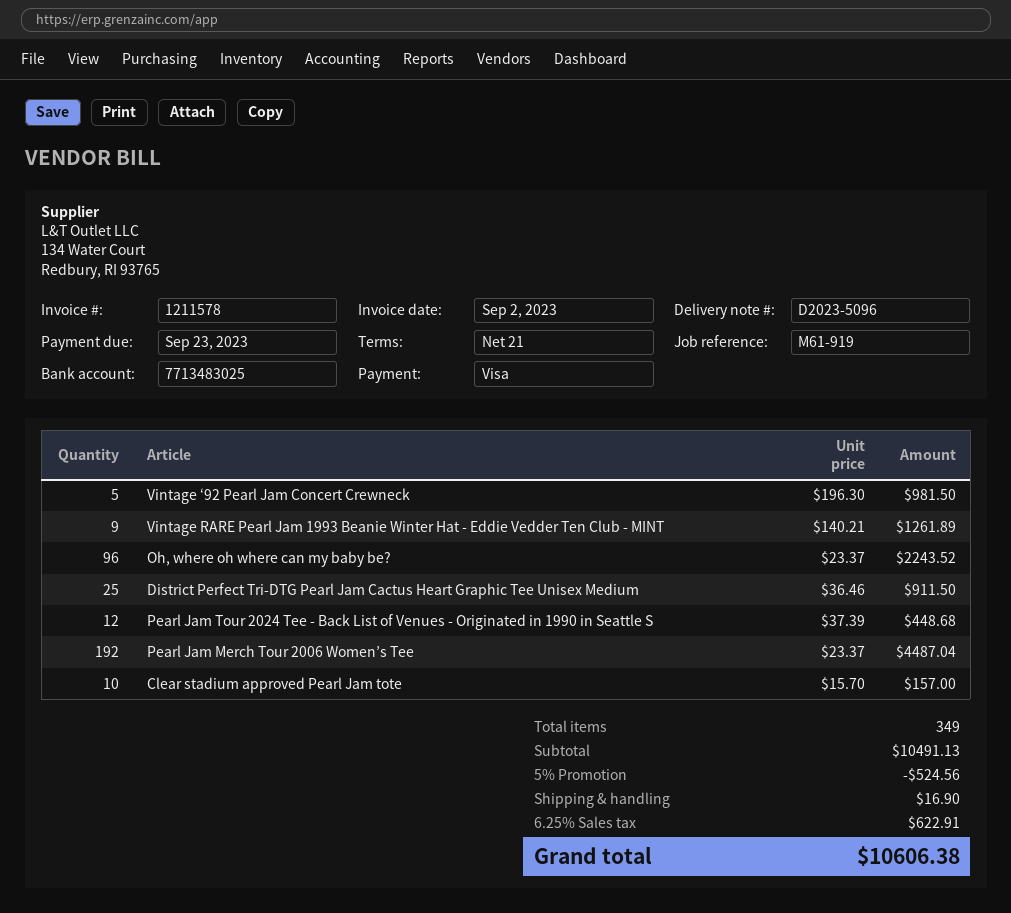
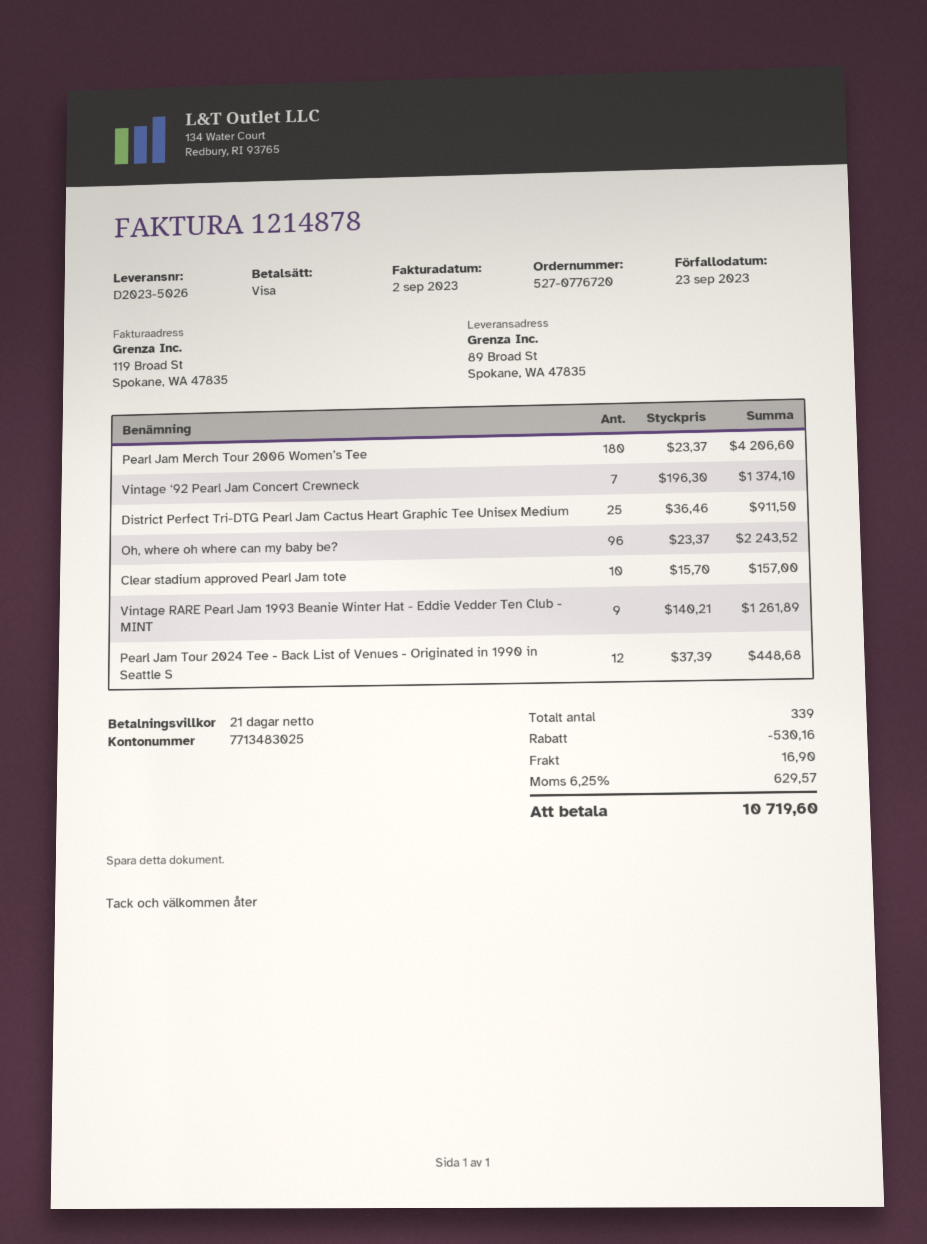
delivery note number: D2023-5096 -> D2023-5026
invoice number: 1211578 -> 1214878
Vintage ‘92 Pearl Jam Concert Crewneck: 5 x 196.30 = 981.50 -> 7 x 196.30 = 1374.10
Pearl Jam Merch Tour 2006 Women’s Tee: 192 x 23.37 = 4487.04 -> 180 x 23.37 = 4206.60
total quantity: 349 -> 339
discount: 524.56 -> 530.16
tax: 6.25% = 622.91 -> 6.25% = 629.57
total: 10606.38 -> 10719.60

